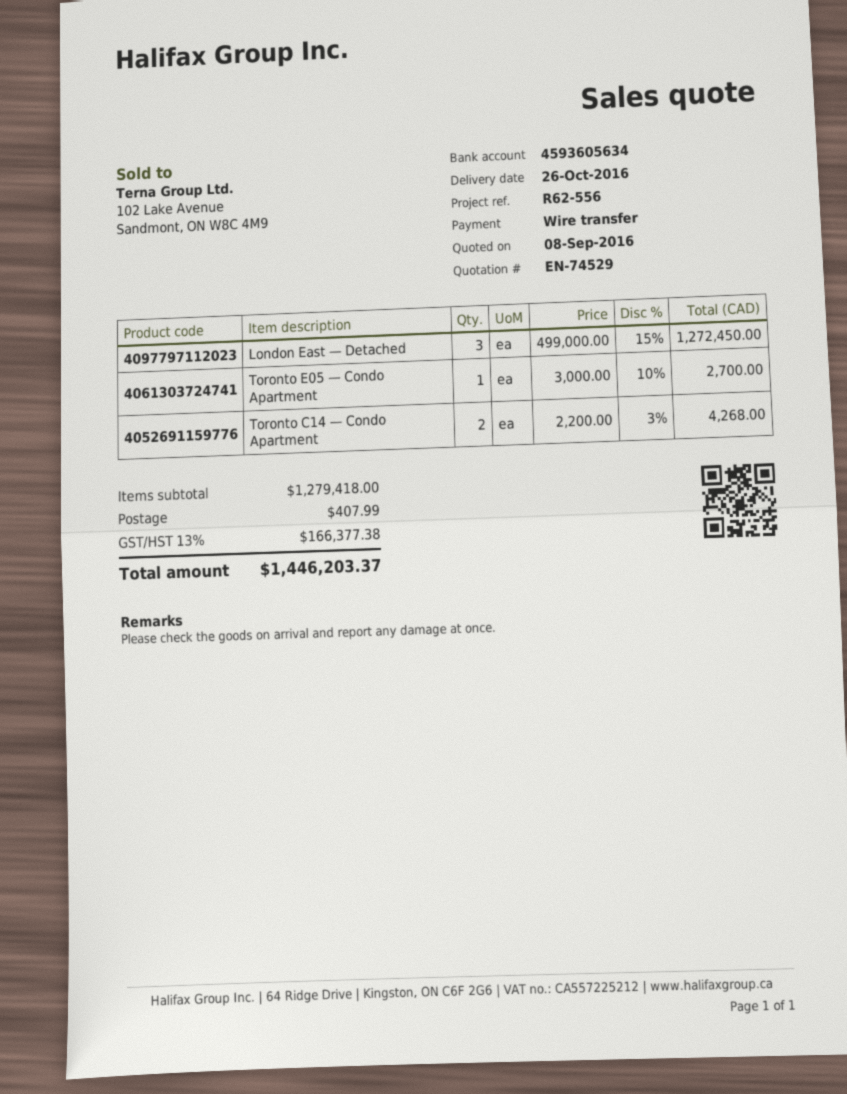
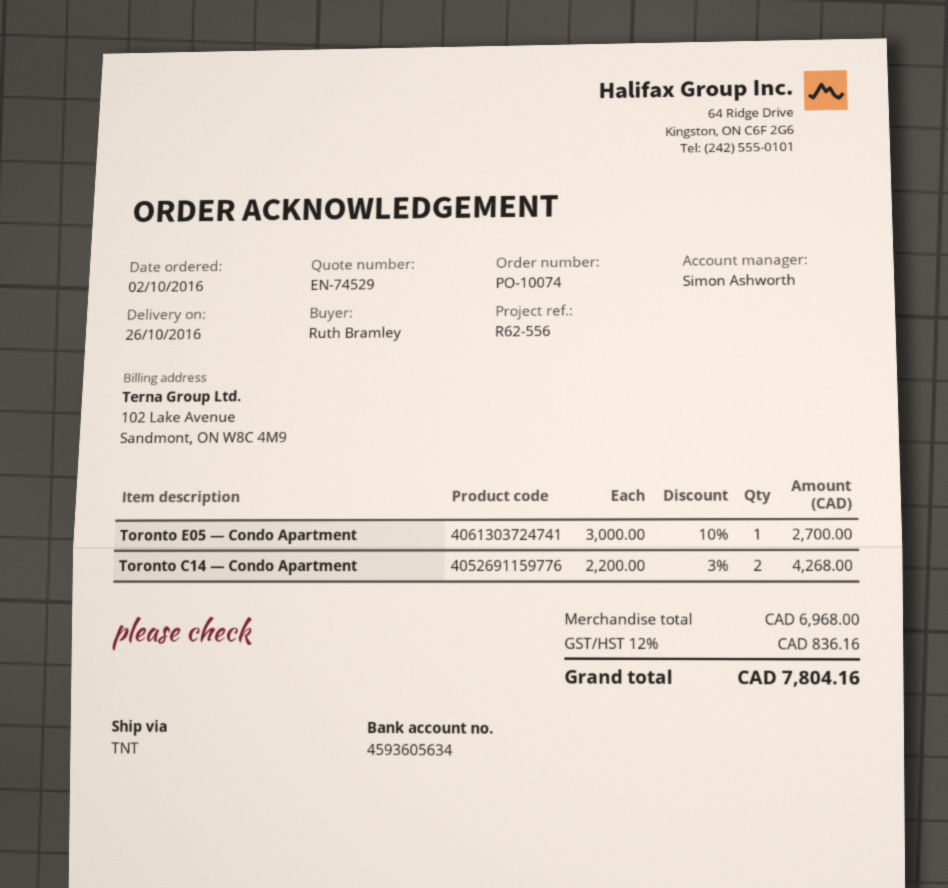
London East — Detached: 3 x 499000.00 - 15% = 1272450.00 -> none
subtotal: 1279418.00 -> 6968.00
shipping: 407.99 -> none
tax: 13% = 166377.38 -> 12% = 836.16
total: 1446203.37 -> 7804.16

